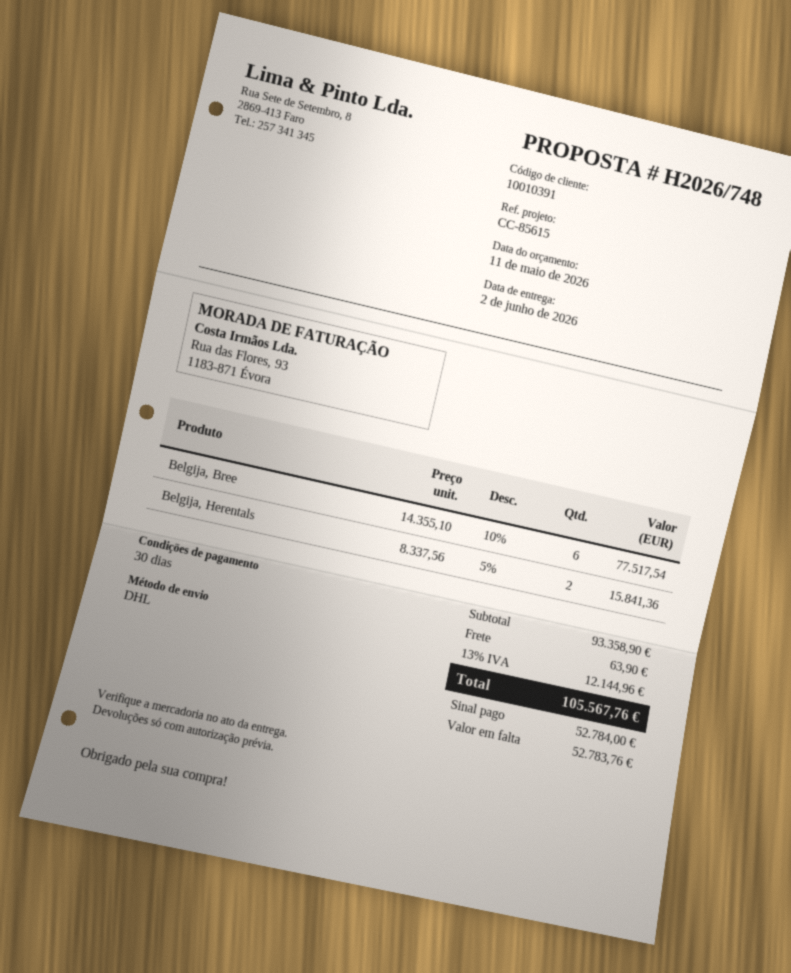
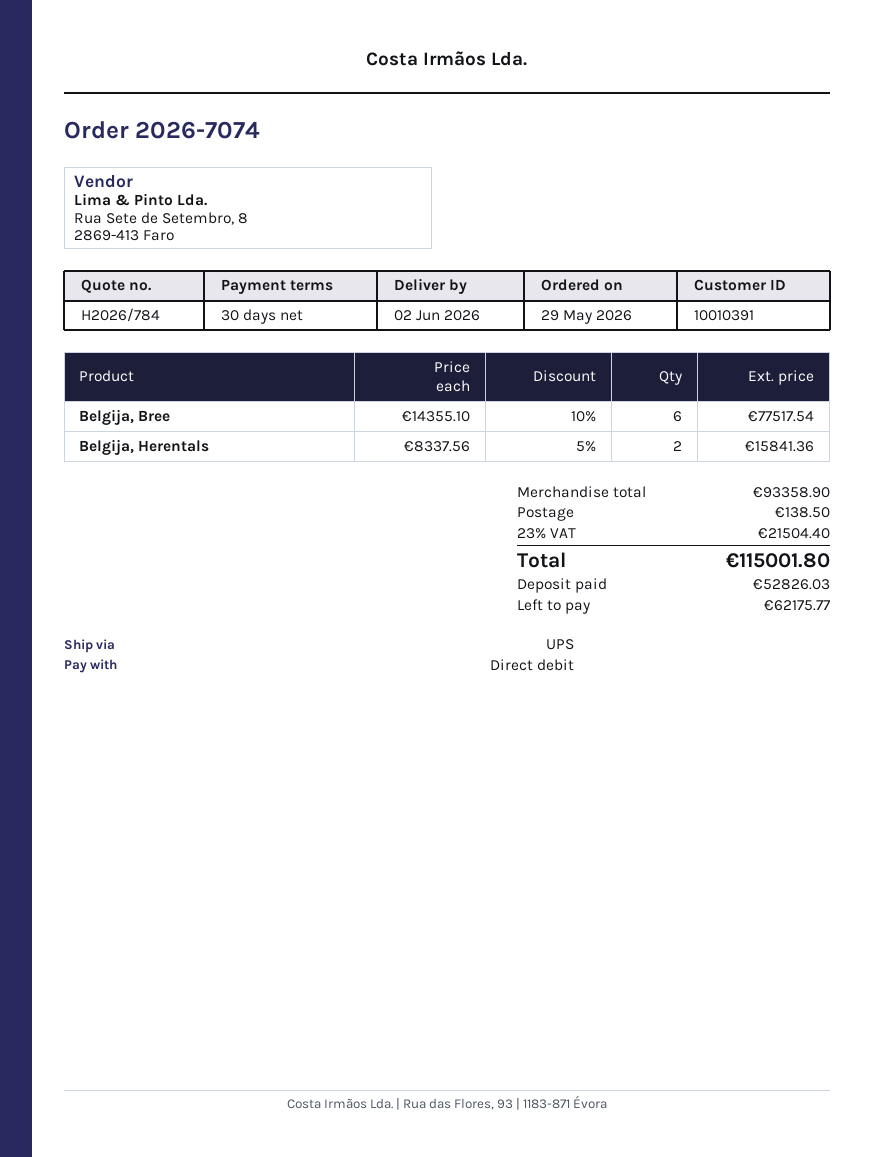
quote number: H2026/748 -> H2026/784
shipping method: DHL -> UPS
shipping: 63.90 -> 138.50
tax: 13% = 12144.96 -> 23% = 21504.40
total: 105567.76 -> 115001.80
deposit: 52784.00 -> 52826.03
balance: 52783.76 -> 62175.77

